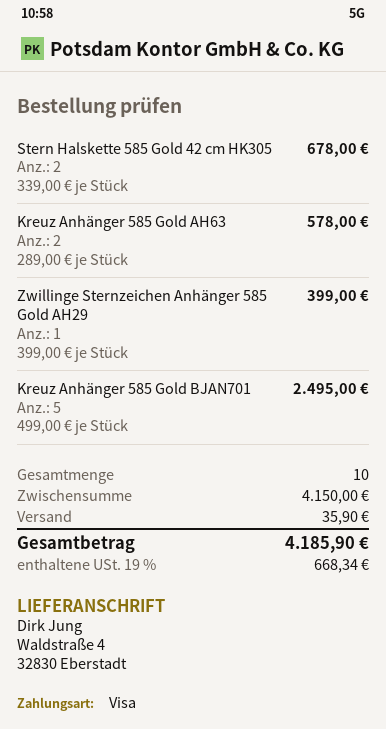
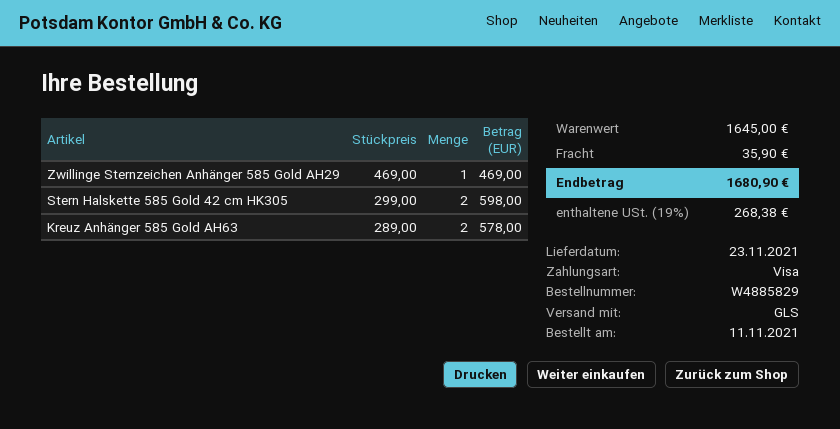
Stern Halskette 585 Gold 42 cm HK305: 2 x 339.00 = 678.00 -> 2 x 299.00 = 598.00
Zwillinge Sternzeichen Anhänger 585 Gold AH29: 1 x 399.00 = 399.00 -> 1 x 469.00 = 469.00
Kreuz Anhänger 585 Gold BJAN701: 5 x 499.00 = 2495.00 -> none
subtotal: 4150.00 -> 1645.00
tax: 19% = 668.34 -> 19% = 268.38
total: 4185.90 -> 1680.90

